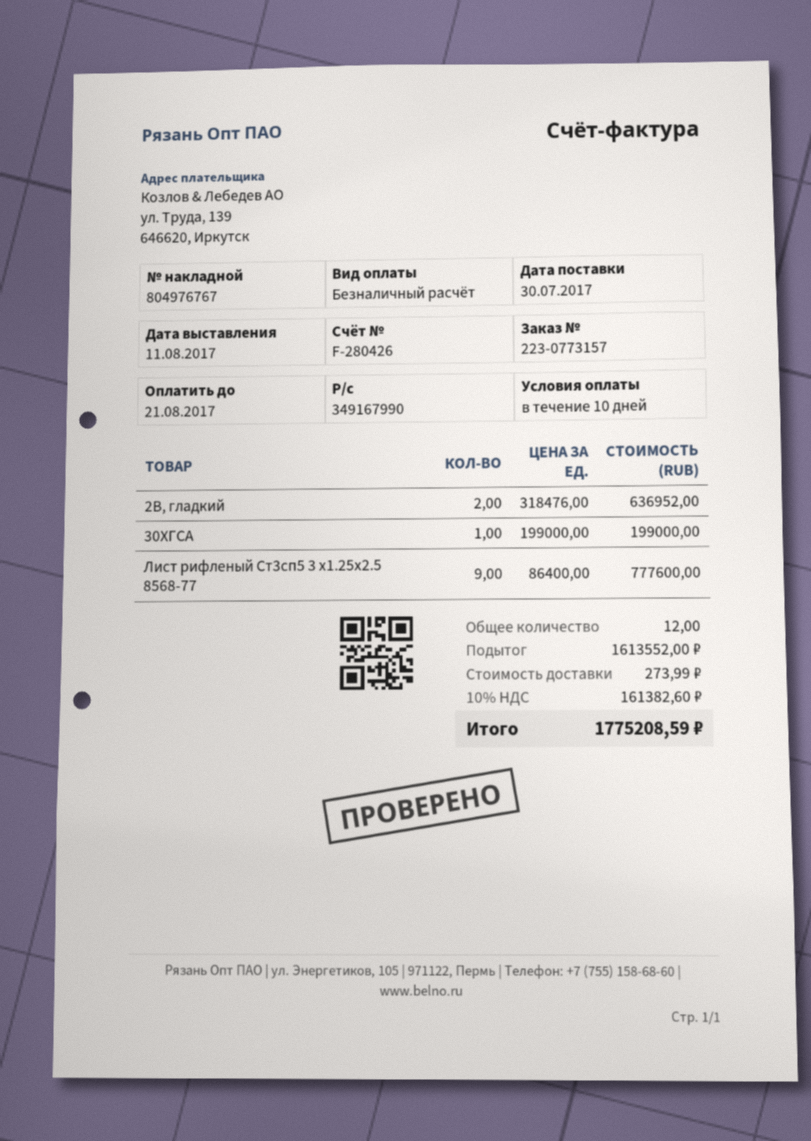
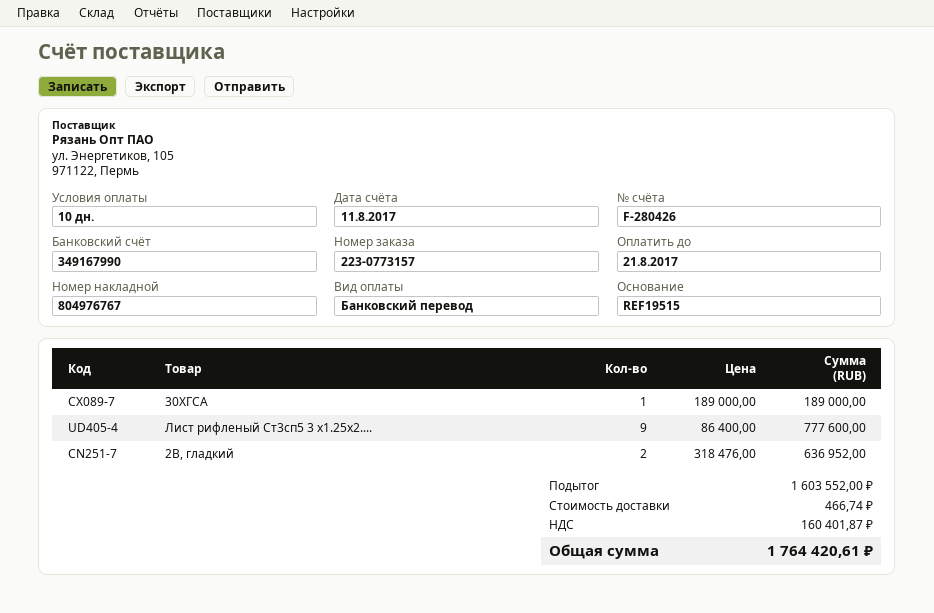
30ХГСА: 1 x 199000.00 = 199000.00 -> 1 x 189000.00 = 189000.00
subtotal: 1613552.00 -> 1603552.00
shipping: 273.99 -> 466.74
tax: 161382.60 -> 160401.87
total: 1775208.59 -> 1764420.61

